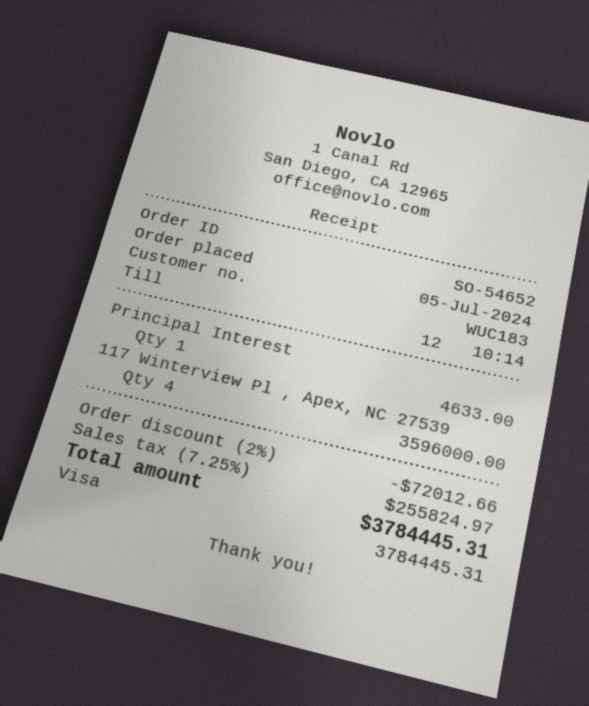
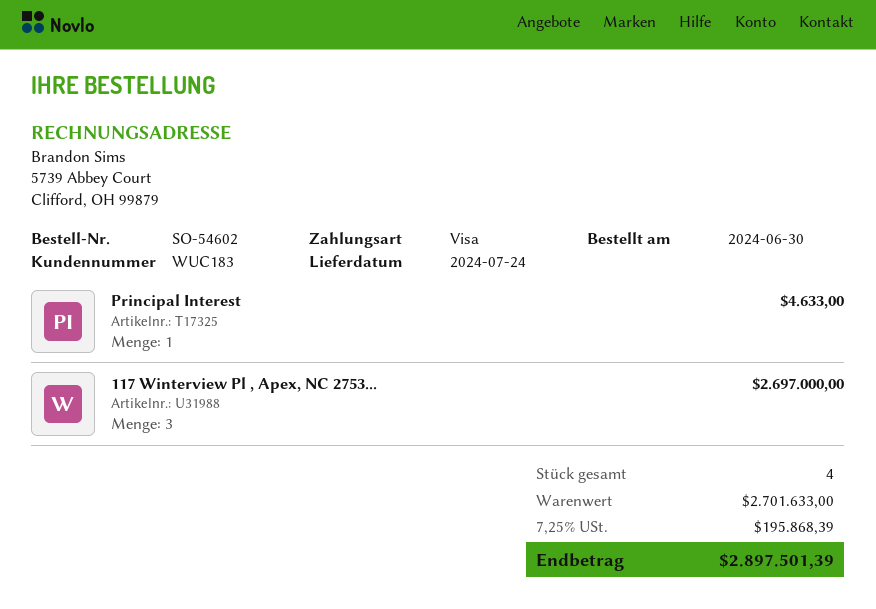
order number: SO-54652 -> SO-54602
order date: 2024-07-05 -> 2024-06-30
117 Winterview Pl , Apex, NC 27539: 4 for 3596000.00 -> 3 for 2697000.00
discount: 2% = 72012.66 -> none
tax: 7.25% = 255824.97 -> 7.25% = 195868.39
total: 3784445.31 -> 2897501.39

